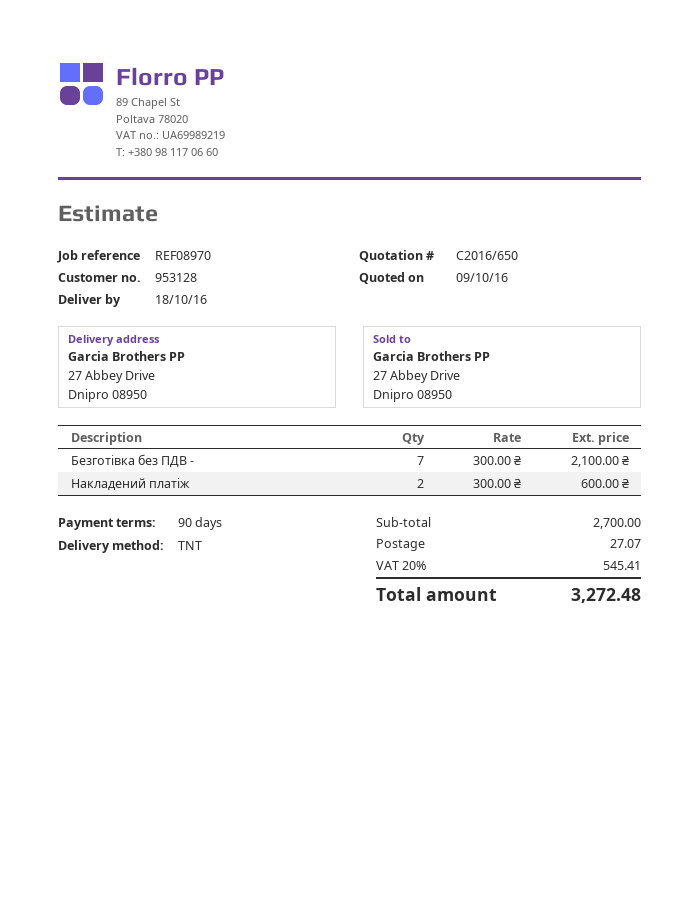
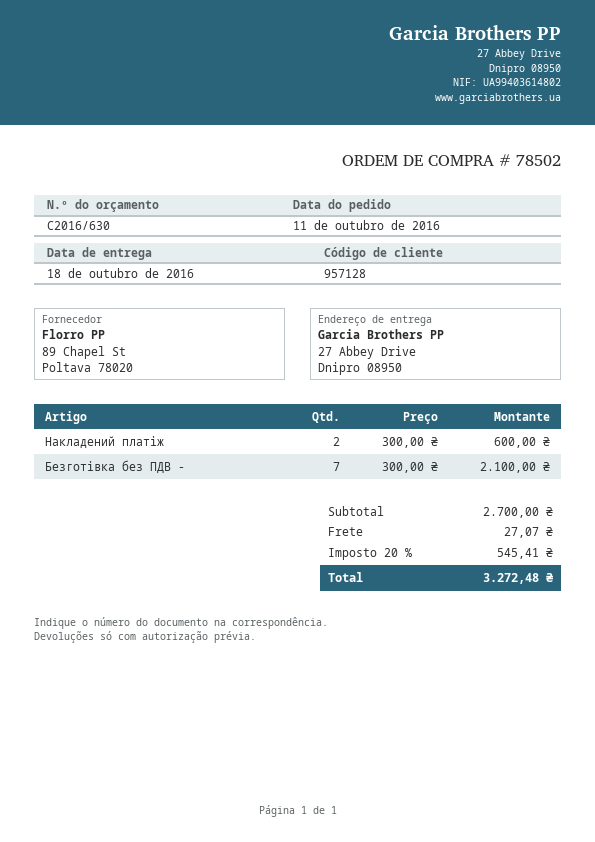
quote number: C2016/650 -> C2016/630
customer number: 953128 -> 957128

